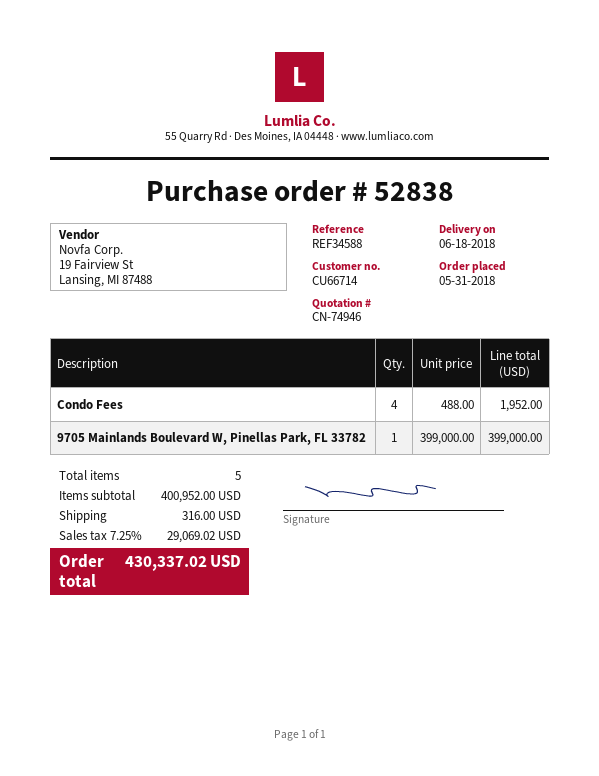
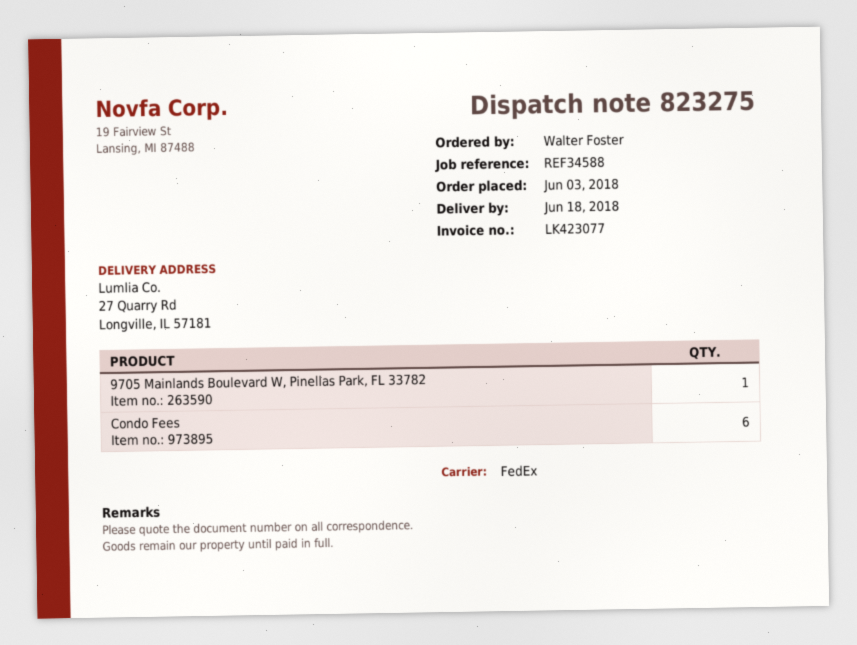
order date: 2018-05-31 -> 2018-06-03
Condo Fees: 4 -> 6

